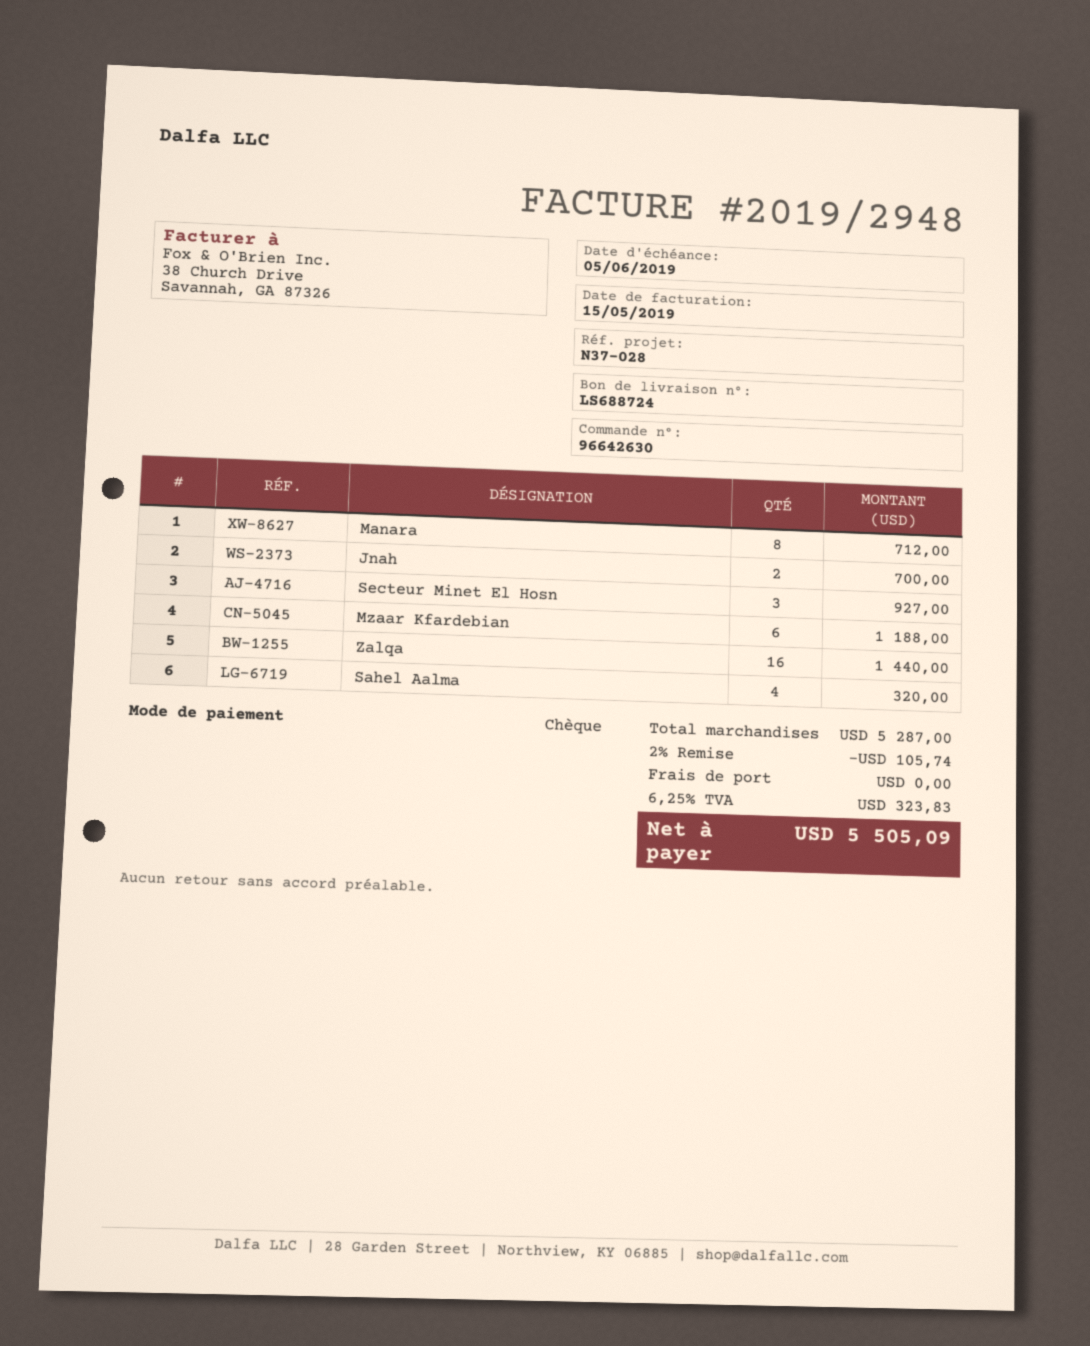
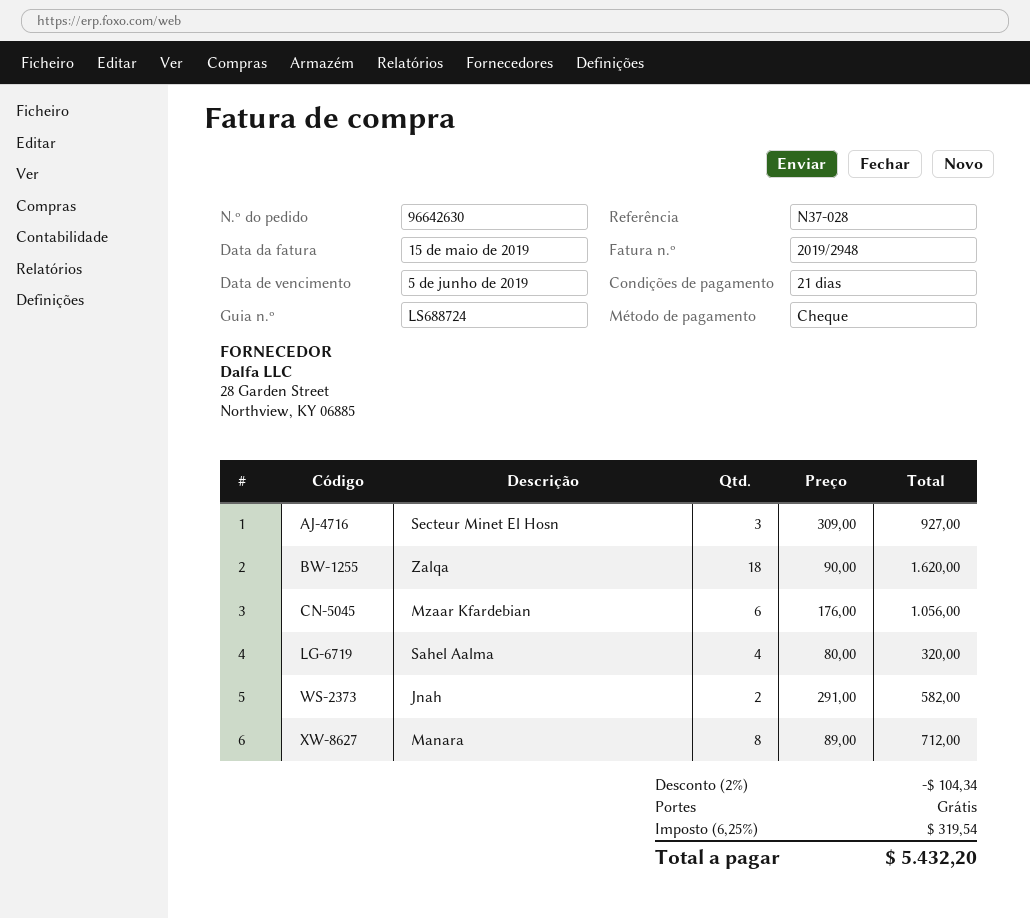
Jnah: 2 for 700.00 -> 2 for 582.00
Mzaar Kfardebian: 6 for 1188.00 -> 6 for 1056.00
Zalqa: 16 for 1440.00 -> 18 for 1620.00
discount: 2% = 105.74 -> 2% = 104.34
tax: 6.25% = 323.83 -> 6.25% = 319.54
total: 5505.09 -> 5432.20

